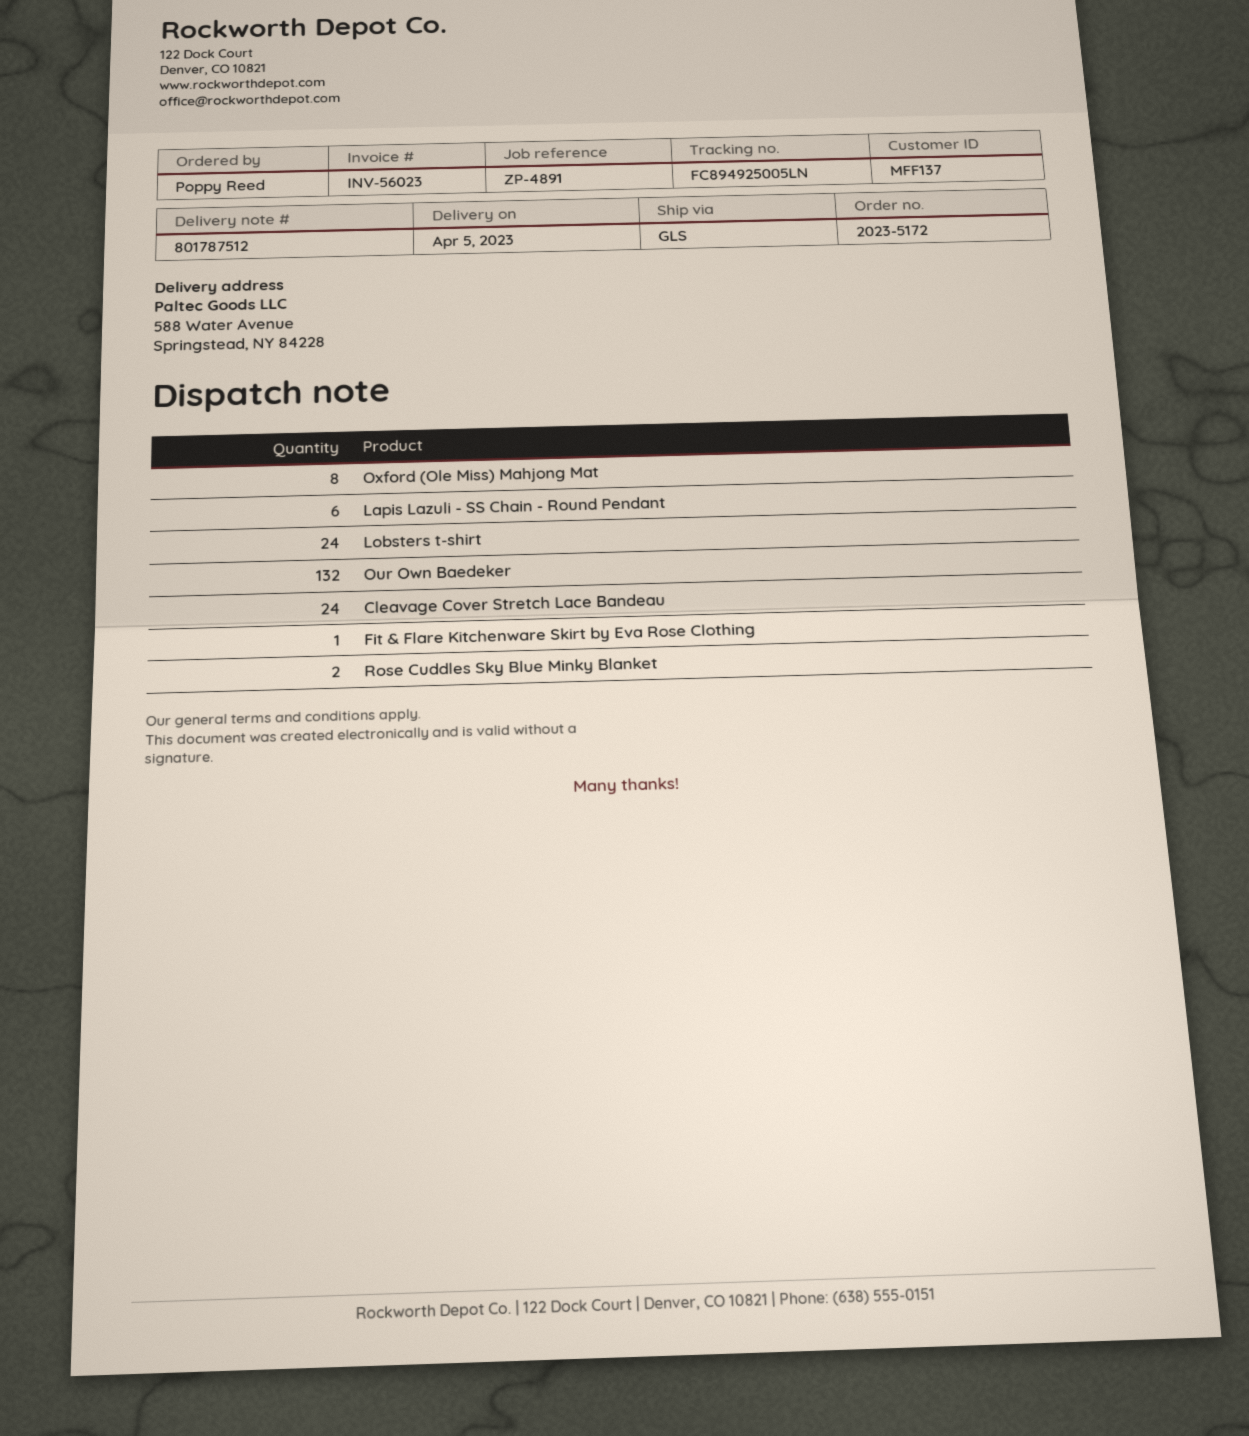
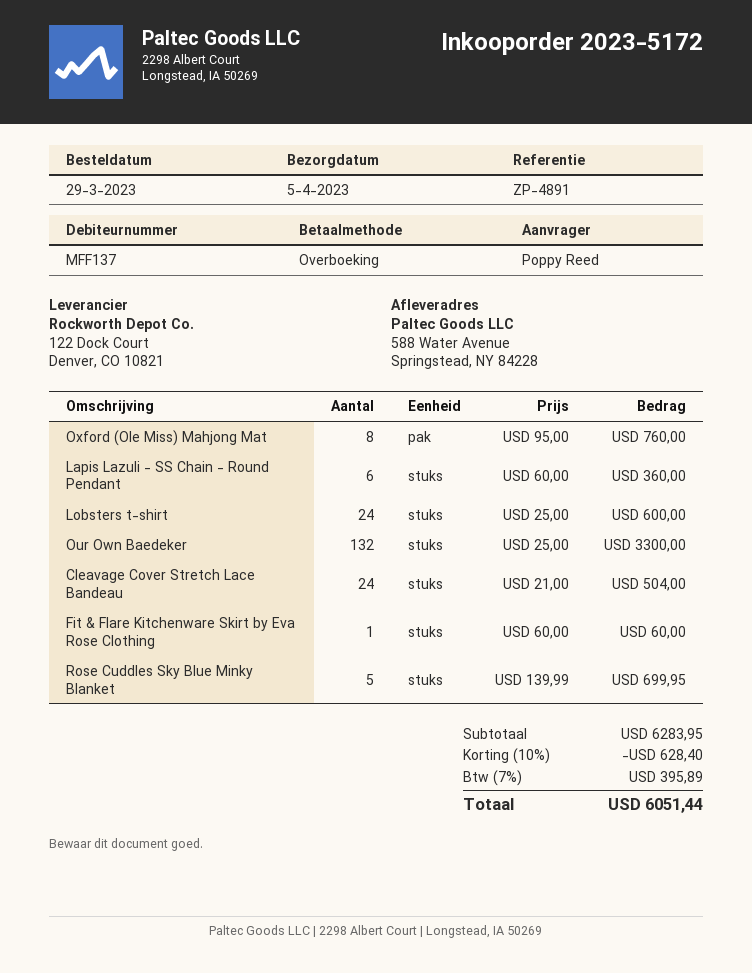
Rose Cuddles Sky Blue Minky Blanket: 2 -> 5

